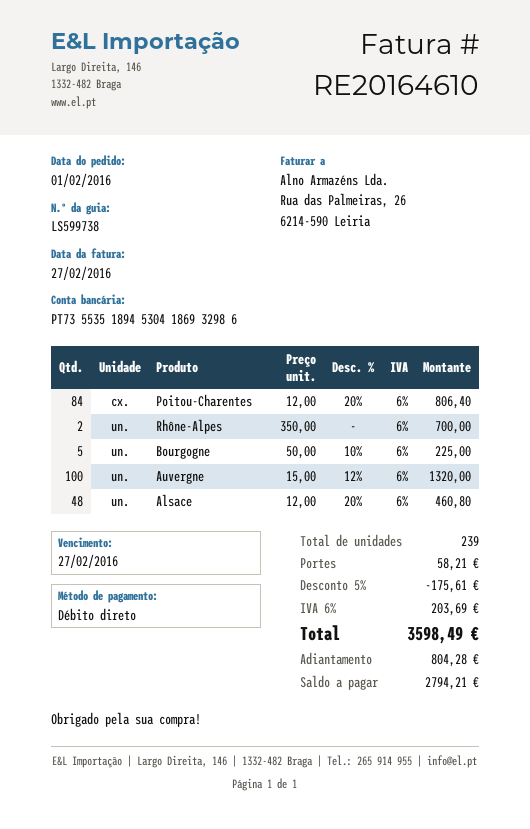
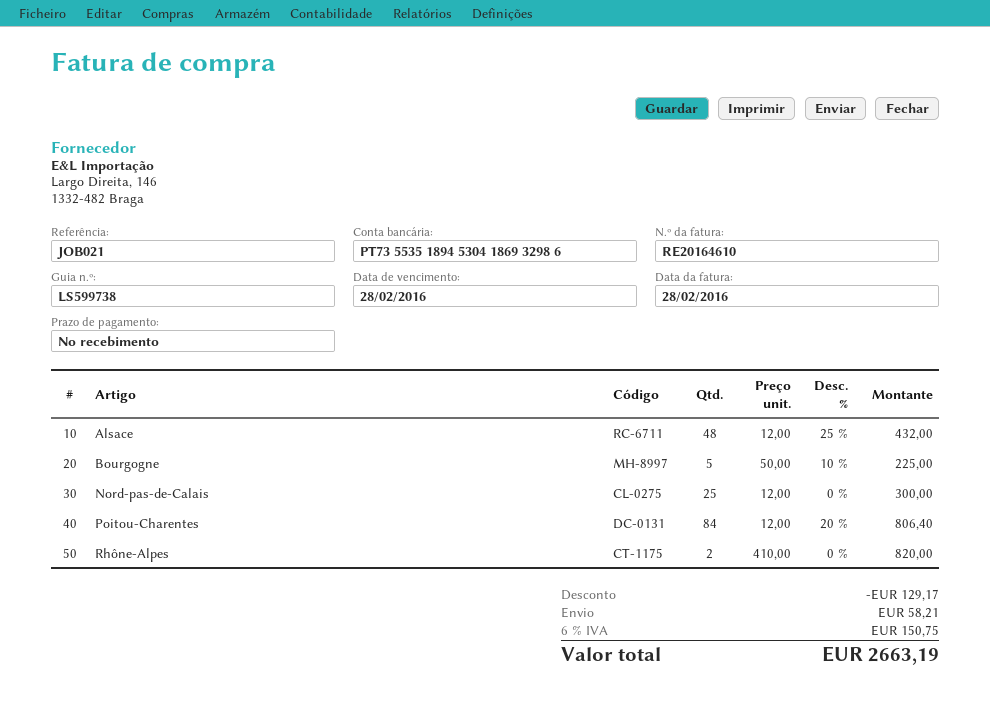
invoice date: 2016-02-27 -> 2016-02-28
due date: 2016-02-27 -> 2016-02-28
Rhône-Alpes: 2 x 350.00 = 700.00 -> 2 x 410.00 = 820.00
Auvergne: 100 x 15.00 - 12% = 1320.00 -> none
Alsace: 48 x 12.00 - 20% = 460.80 -> 48 x 12.00 - 25% = 432.00
Nord-pas-de-Calais: none -> 25 x 12.00 = 300.00
discount: 175.61 -> 129.17
tax: 6% = 203.69 -> 6% = 150.75
total: 3598.49 -> 2663.19

